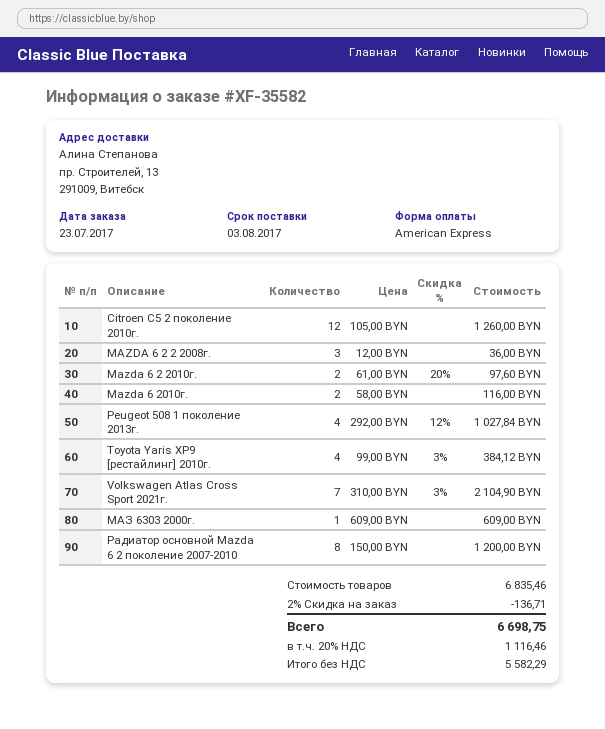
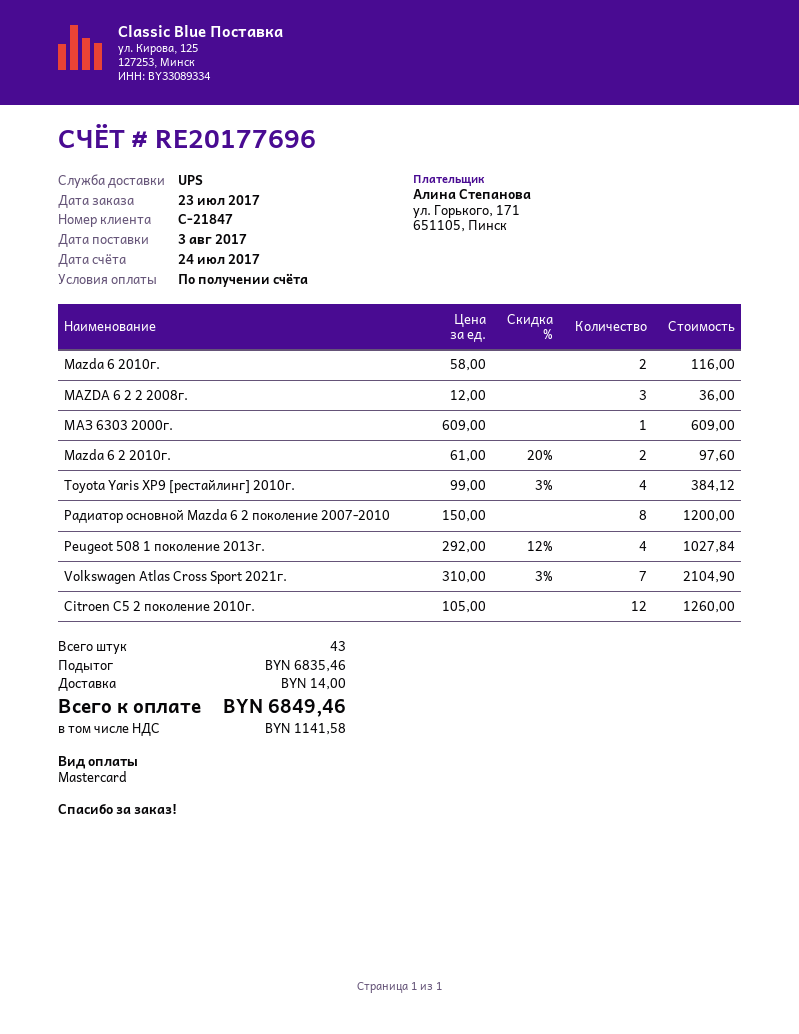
payment method: American Express -> Mastercard
discount: 2% = 136.71 -> none
shipping: none -> 14.00
tax: 1116.46 -> 1141.58
total: 6698.75 -> 6849.46

